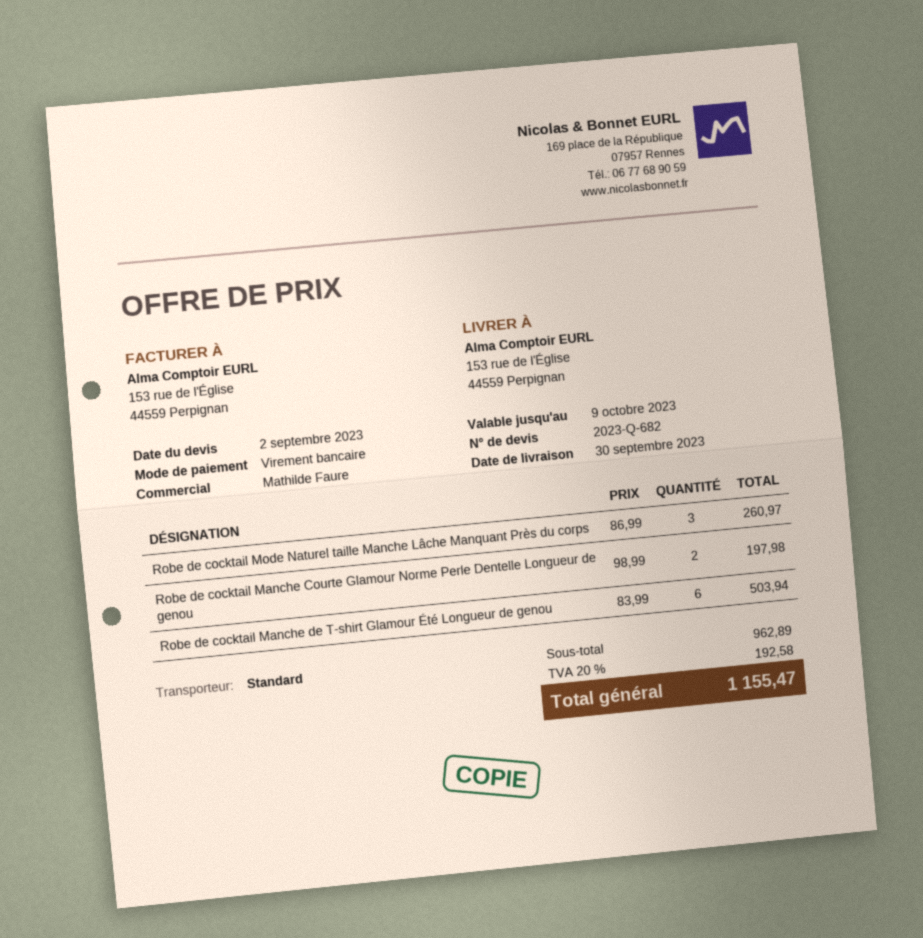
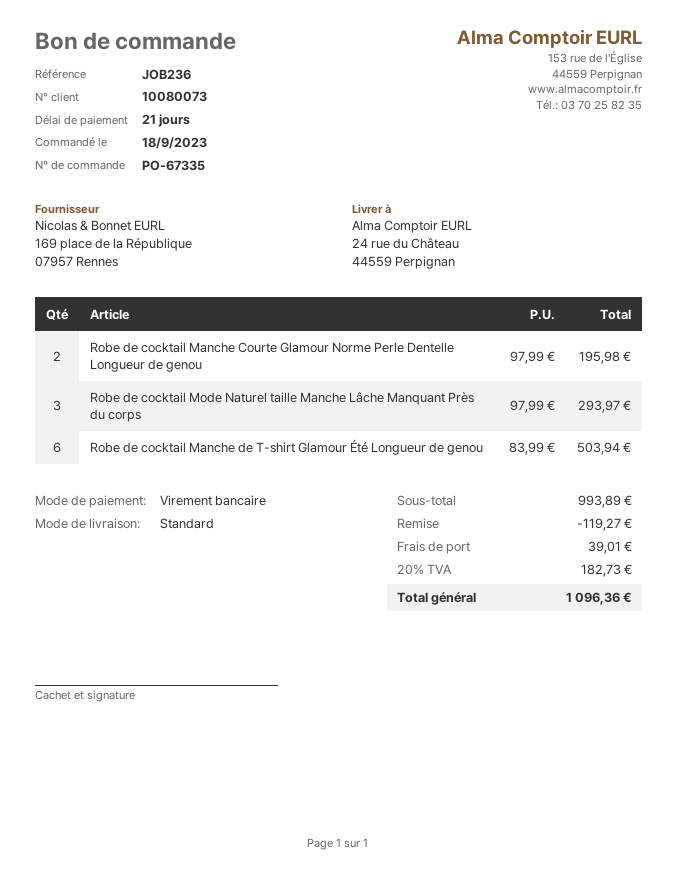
ship to: 153 rue de l'Église, 44559 Perpignan -> 24 rue du Château, 44559 Perpignan
Robe de cocktail Mode Naturel taille Manche Lâche Manquant Près du corps: 3 x 86.99 = 260.97 -> 3 x 97.99 = 293.97
Robe de cocktail Manche Courte Glamour Norme Perle Dentelle Longueur de genou: 2 x 98.99 = 197.98 -> 2 x 97.99 = 195.98
subtotal: 962.89 -> 993.89
discount: none -> 119.27
shipping: none -> 39.01
tax: 20% = 192.58 -> 20% = 182.73
total: 1155.47 -> 1096.36

